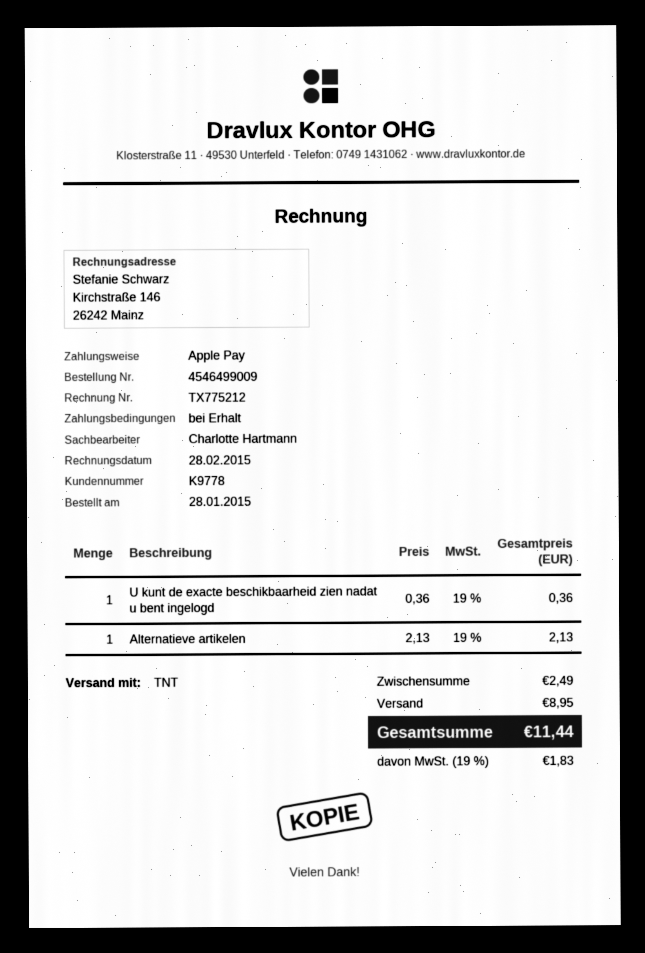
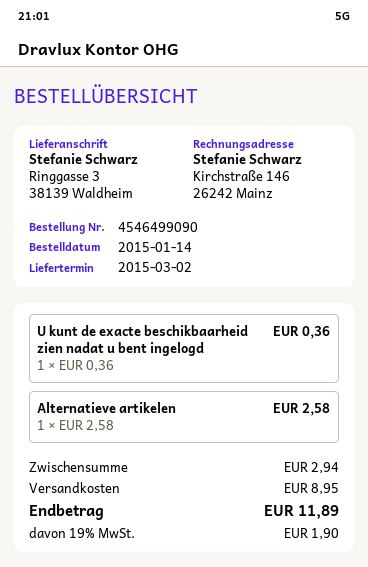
order number: 4546499009 -> 4546499090
order date: 2015-01-28 -> 2015-01-14
Alternatieve artikelen: 1 x 2.13 = 2.13 -> 1 x 2.58 = 2.58
subtotal: 2.49 -> 2.94
tax: 19% = 1.83 -> 19% = 1.90
total: 11.44 -> 11.89

